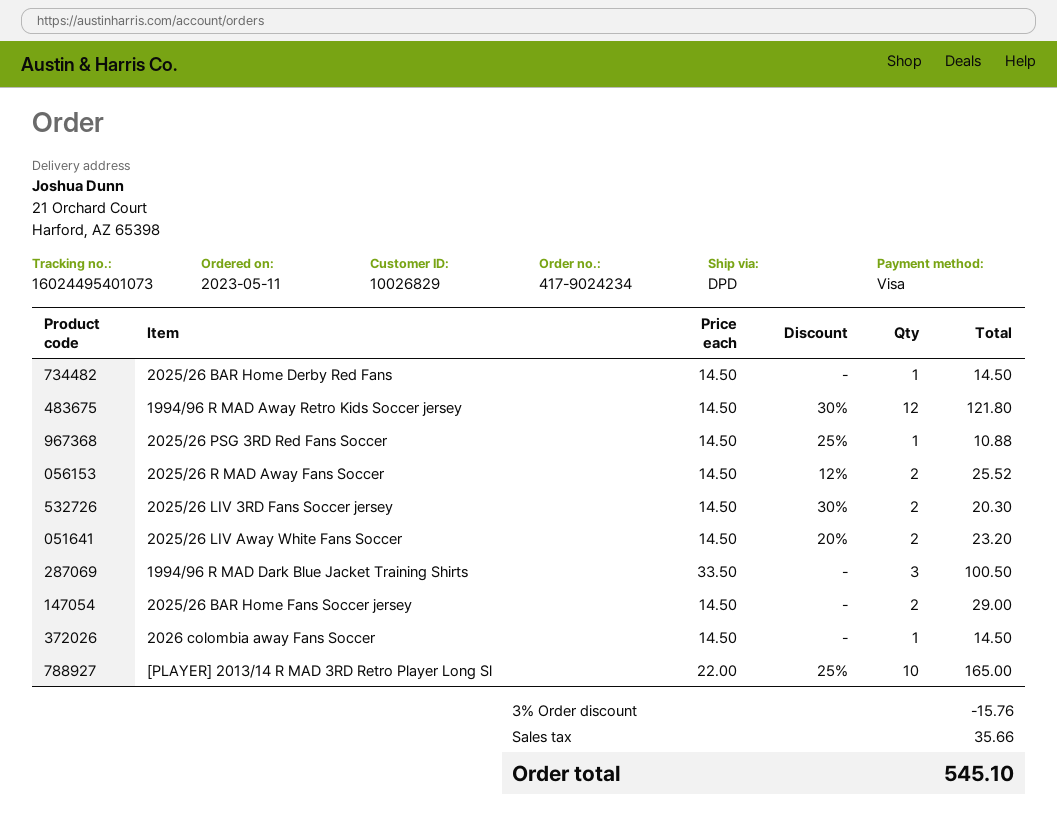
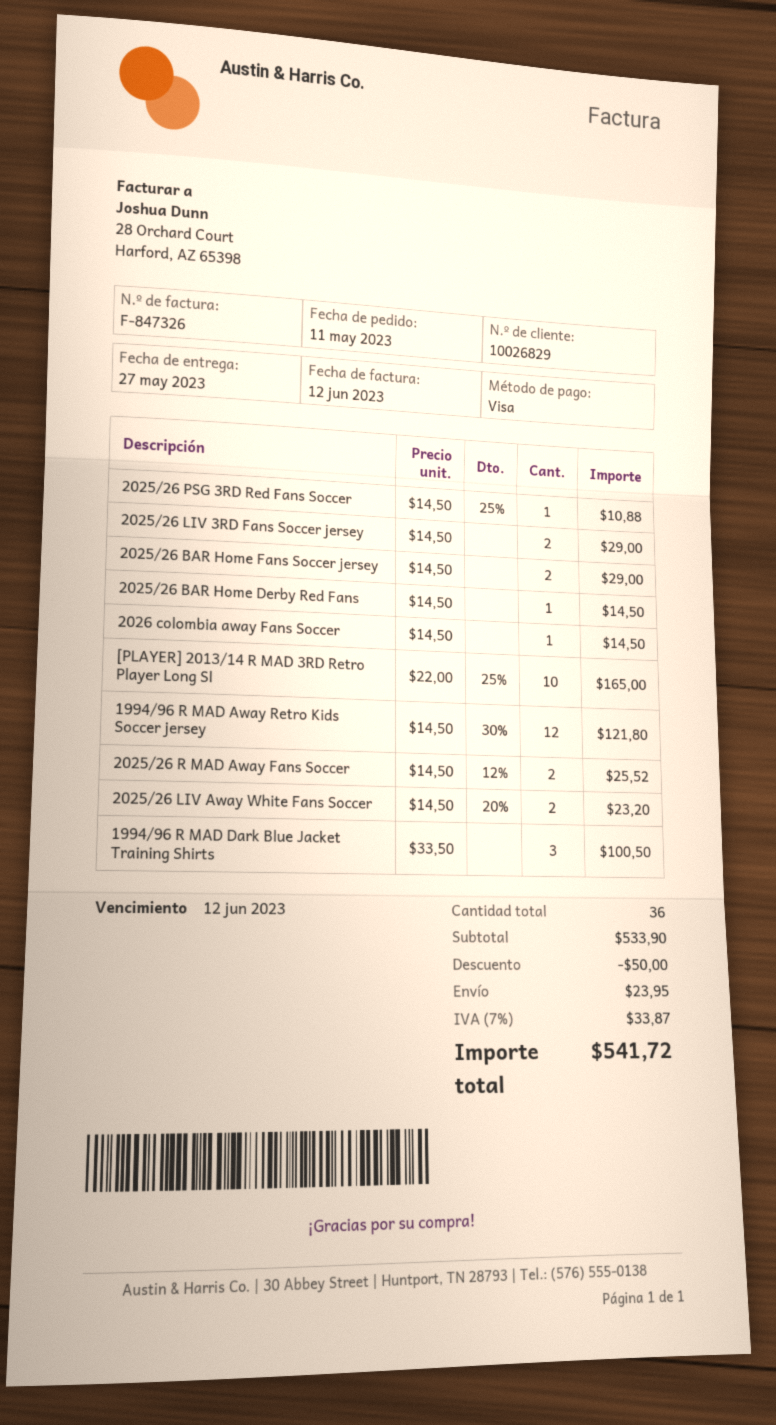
2025/26 LIV 3RD Fans Soccer jersey: 2 x 14.50 - 30% = 20.30 -> 2 x 14.50 = 29.00
discount: 15.76 -> 50.00
shipping: none -> 23.95
tax: 35.66 -> 33.87
total: 545.10 -> 541.72

